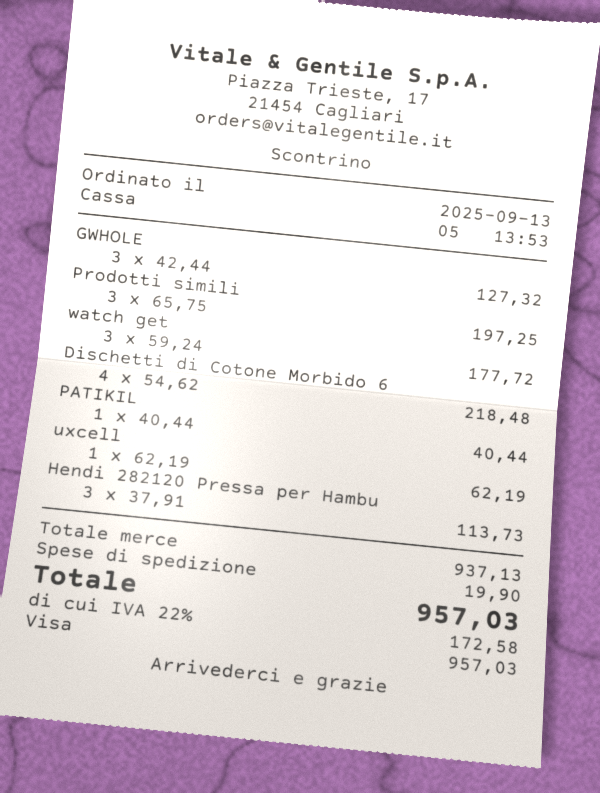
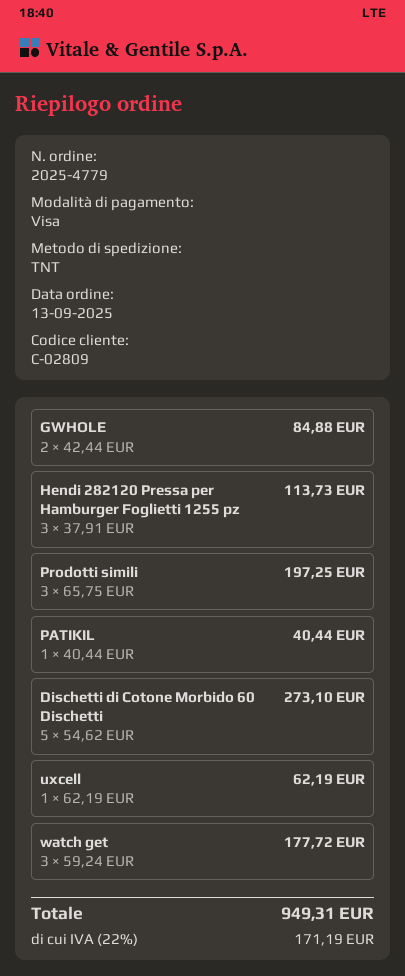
GWHOLE: 3 x 42.44 = 127.32 -> 2 x 42.44 = 84.88
Dischetti di Cotone Morbido 6: 4 x 54.62 = 218.48 -> 5 x 54.62 = 273.10
shipping: 19.90 -> none
tax: 22% = 172.58 -> 22% = 171.19
total: 957.03 -> 949.31

